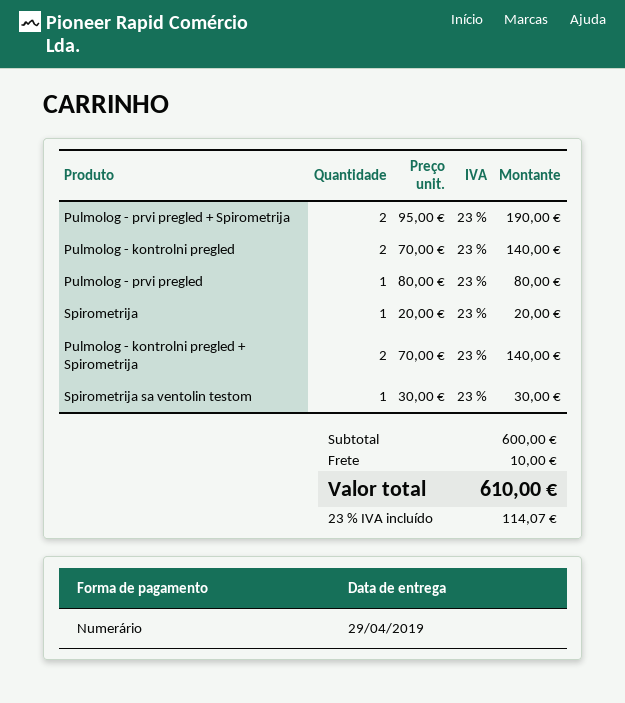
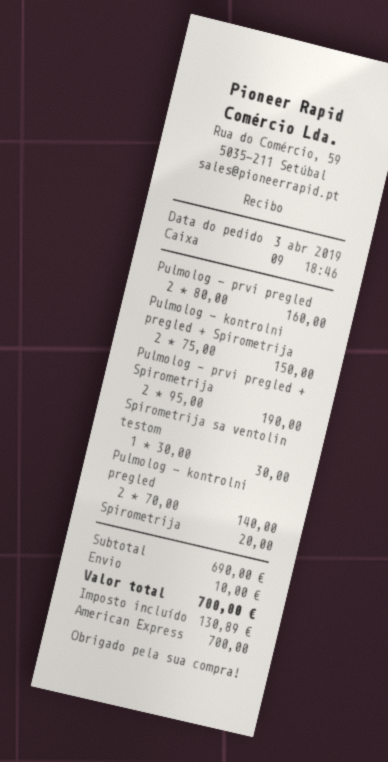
payment method: cash -> American Express
Pulmolog - prvi pregled: 1 x 80.00 = 80.00 -> 2 x 80.00 = 160.00
Pulmolog - kontrolni pregled + Spirometrija: 2 x 70.00 = 140.00 -> 2 x 75.00 = 150.00
subtotal: 600.00 -> 690.00
tax: 114.07 -> 130.89
total: 610.00 -> 700.00

